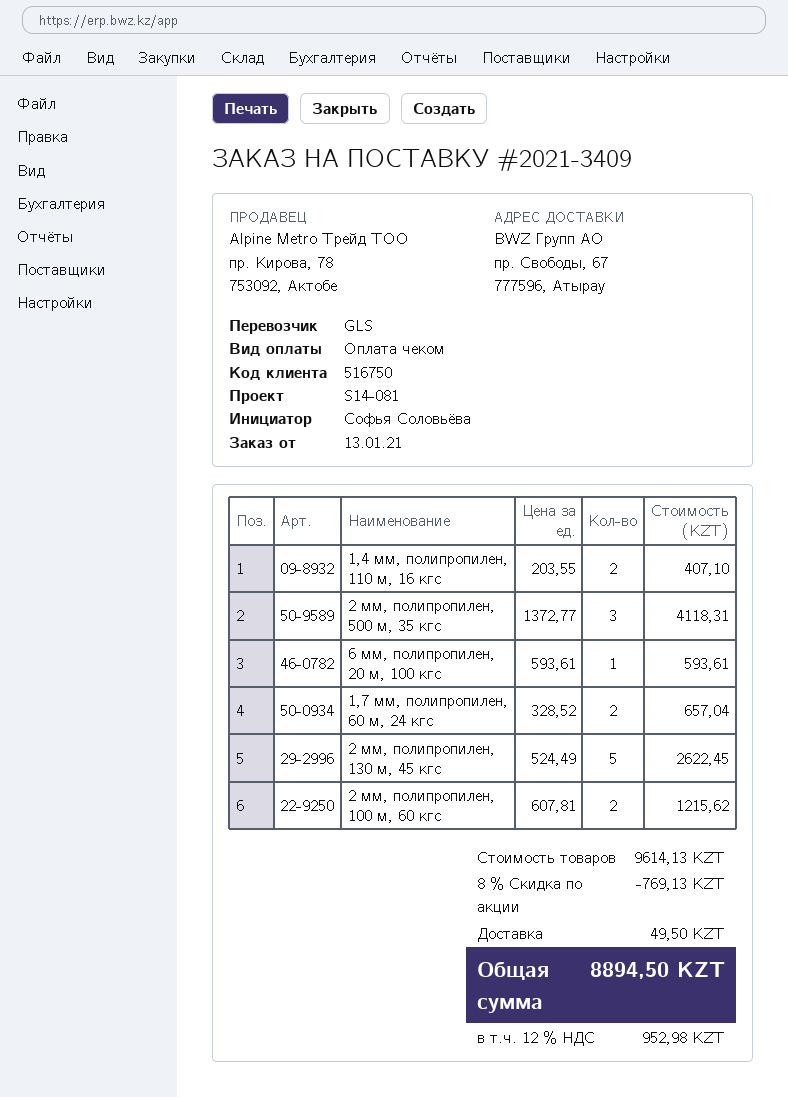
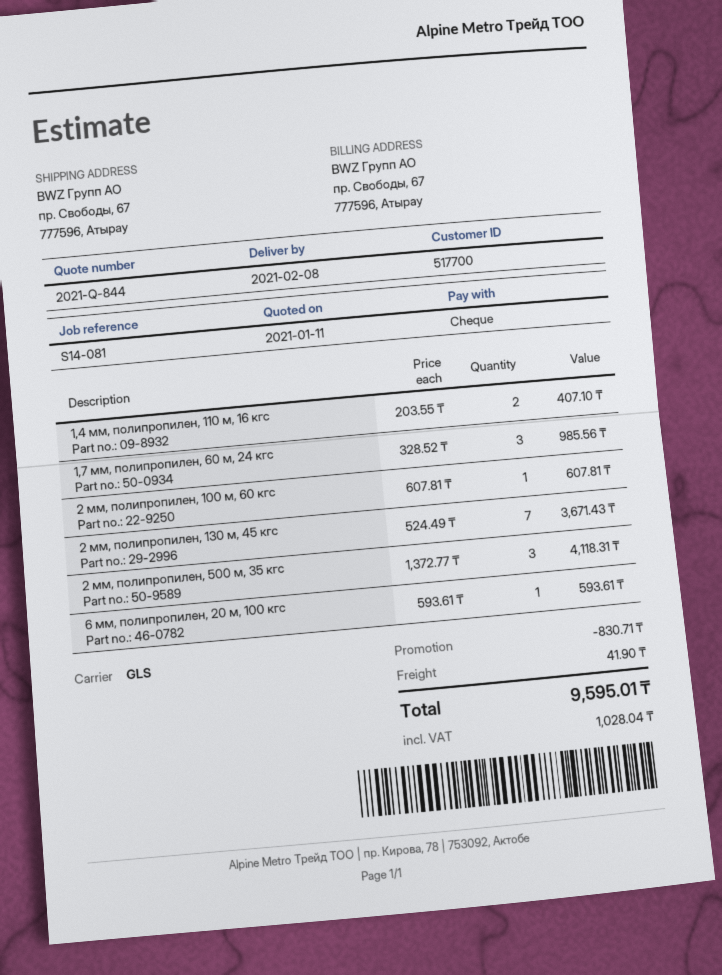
customer number: 516750 -> 517700
1,7 мм, полипропилен, 60 м, 24 кгс: 2 x 328.52 = 657.04 -> 3 x 328.52 = 985.56
2 мм, полипропилен, 130 м, 45 кгс: 5 x 524.49 = 2622.45 -> 7 x 524.49 = 3671.43
2 мм, полипропилен, 100 м, 60 кгс: 2 x 607.81 = 1215.62 -> 1 x 607.81 = 607.81
discount: 769.13 -> 830.71
shipping: 49.50 -> 41.90
tax: 952.98 -> 1028.04
total: 8894.50 -> 9595.01

